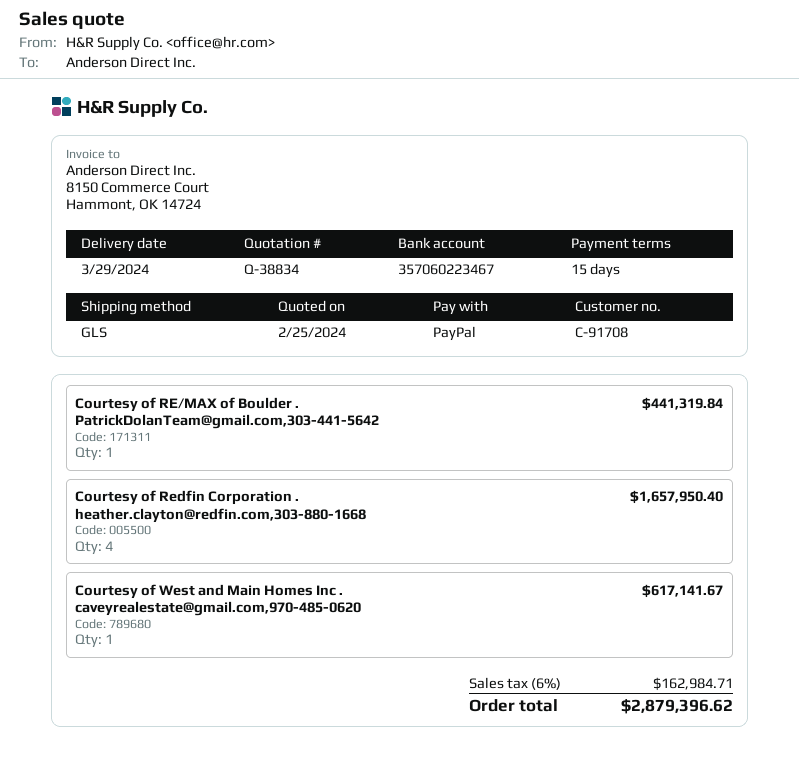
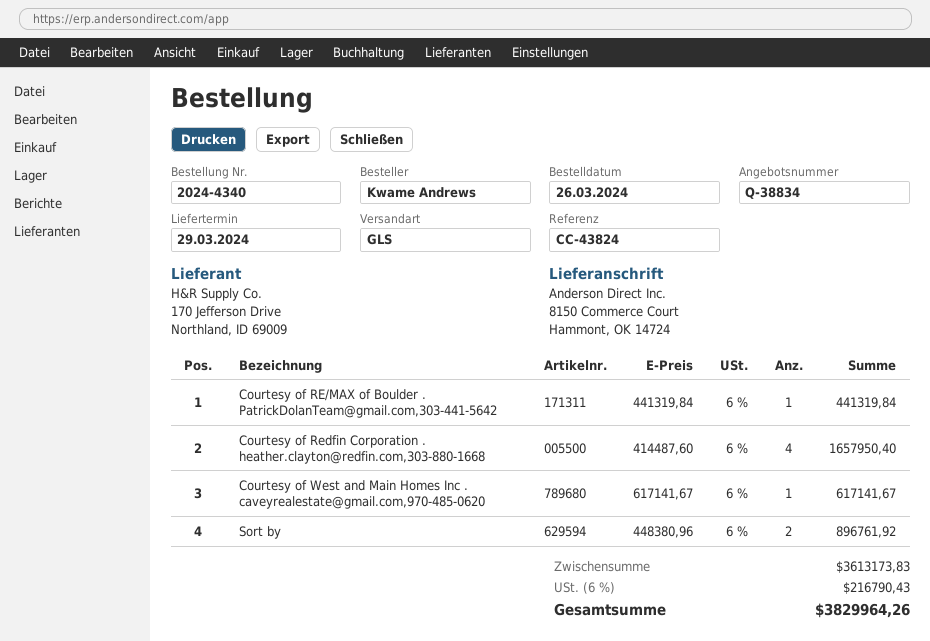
Sort by: none -> 2 for 896761.92
tax: 6% = 162984.71 -> 6% = 216790.43
total: 2879396.62 -> 3829964.26

